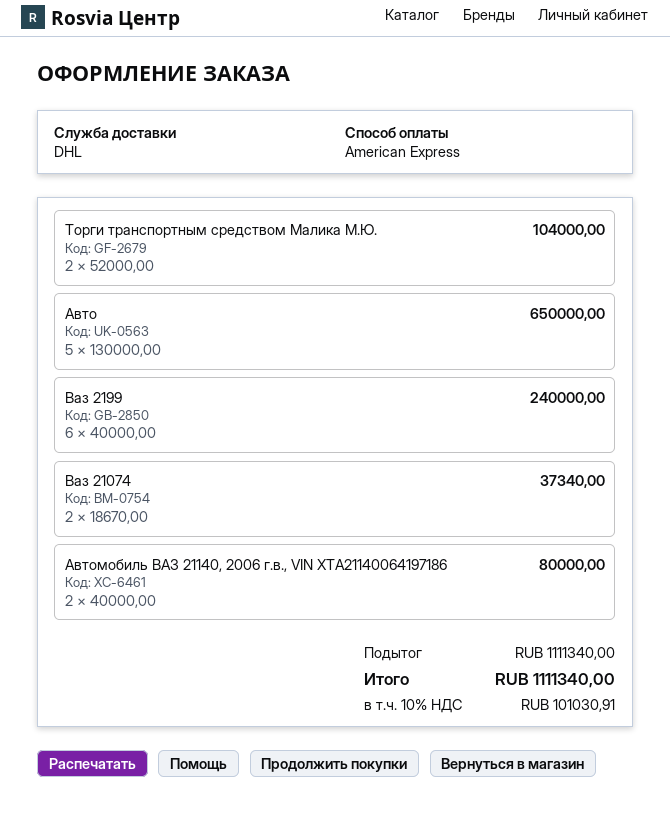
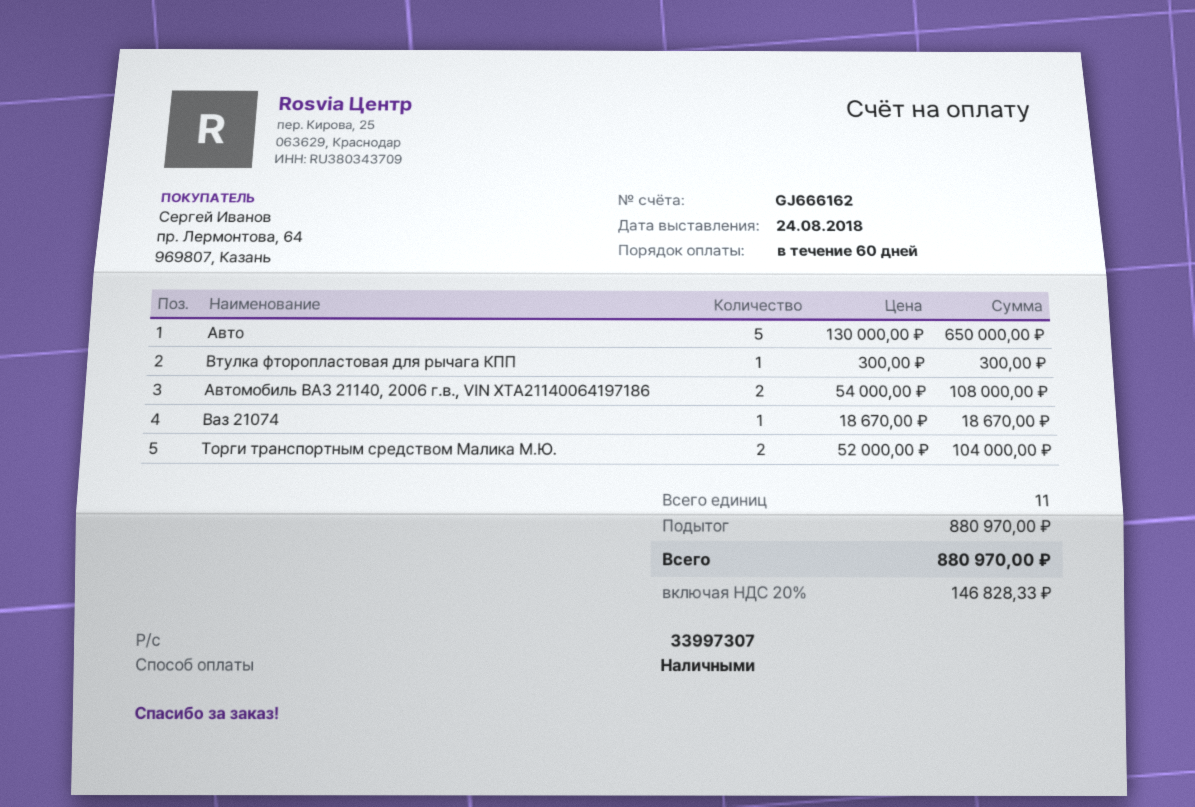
payment method: American Express -> cash
Ваз 2199: 6 x 40000.00 = 240000.00 -> none
Ваз 21074: 2 x 18670.00 = 37340.00 -> 1 x 18670.00 = 18670.00
Автомобиль ВАЗ 21140, 2006 г.в., VIN ХТА21140064197186: 2 x 40000.00 = 80000.00 -> 2 x 54000.00 = 108000.00
Втулка фторопластовая для рычага КПП: none -> 1 x 300.00 = 300.00
subtotal: 1111340.00 -> 880970.00
tax: 10% = 101030.91 -> 20% = 146828.33
total: 1111340.00 -> 880970.00

